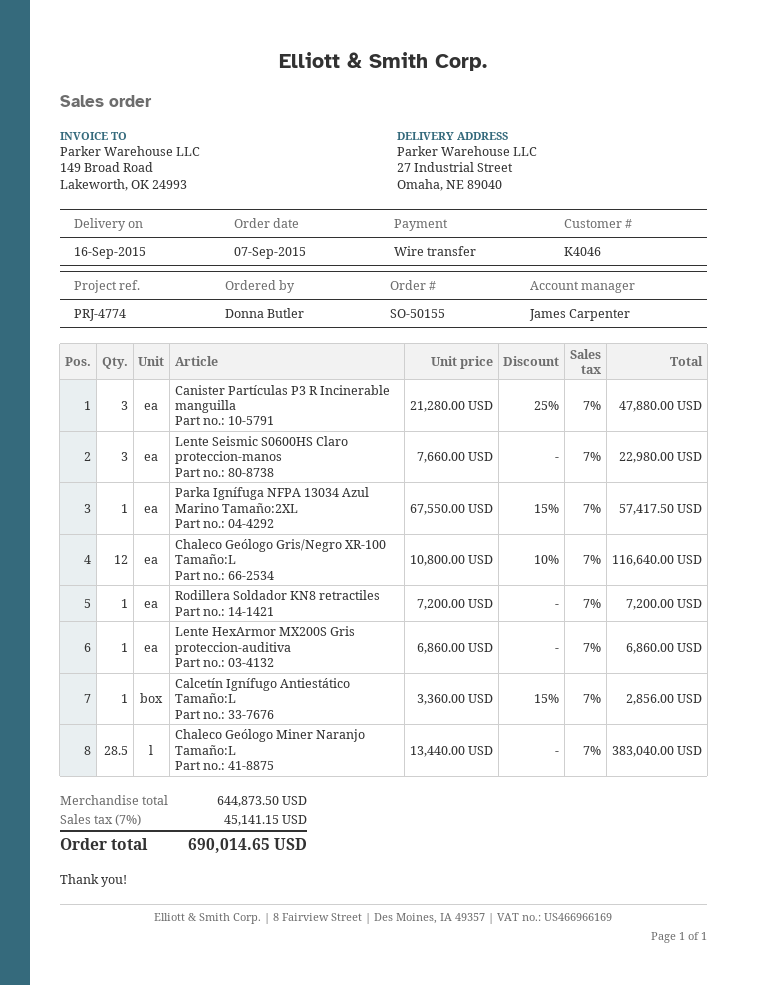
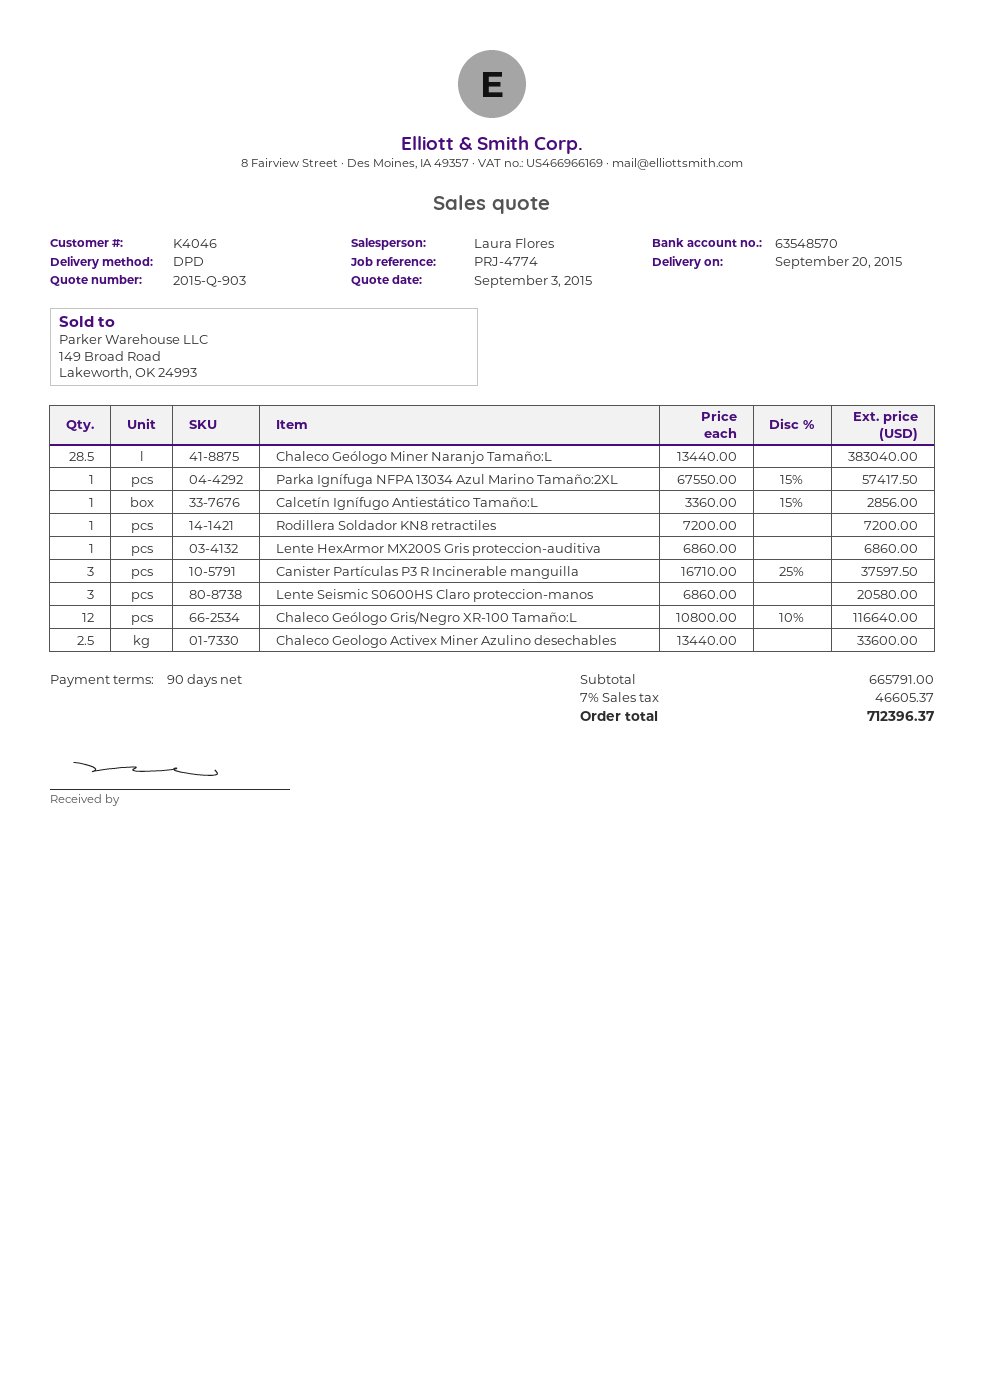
delivery date: 2015-09-16 -> 2015-09-20
sales rep: James Carpenter -> Laura Flores
Canister Partículas P3 R Incinerable manguilla: 3 x 21280.00 - 25% = 47880.00 -> 3 x 16710.00 - 25% = 37597.50
Lente Seismic S0600HS Claro proteccion-manos: 3 x 7660.00 = 22980.00 -> 3 x 6860.00 = 20580.00
Chaleco Geologo Activex Miner Azulino desechables: none -> 2.5 x 13440.00 = 33600.00
subtotal: 644873.50 -> 665791.00
tax: 7% = 45141.15 -> 7% = 46605.37
total: 690014.65 -> 712396.37

